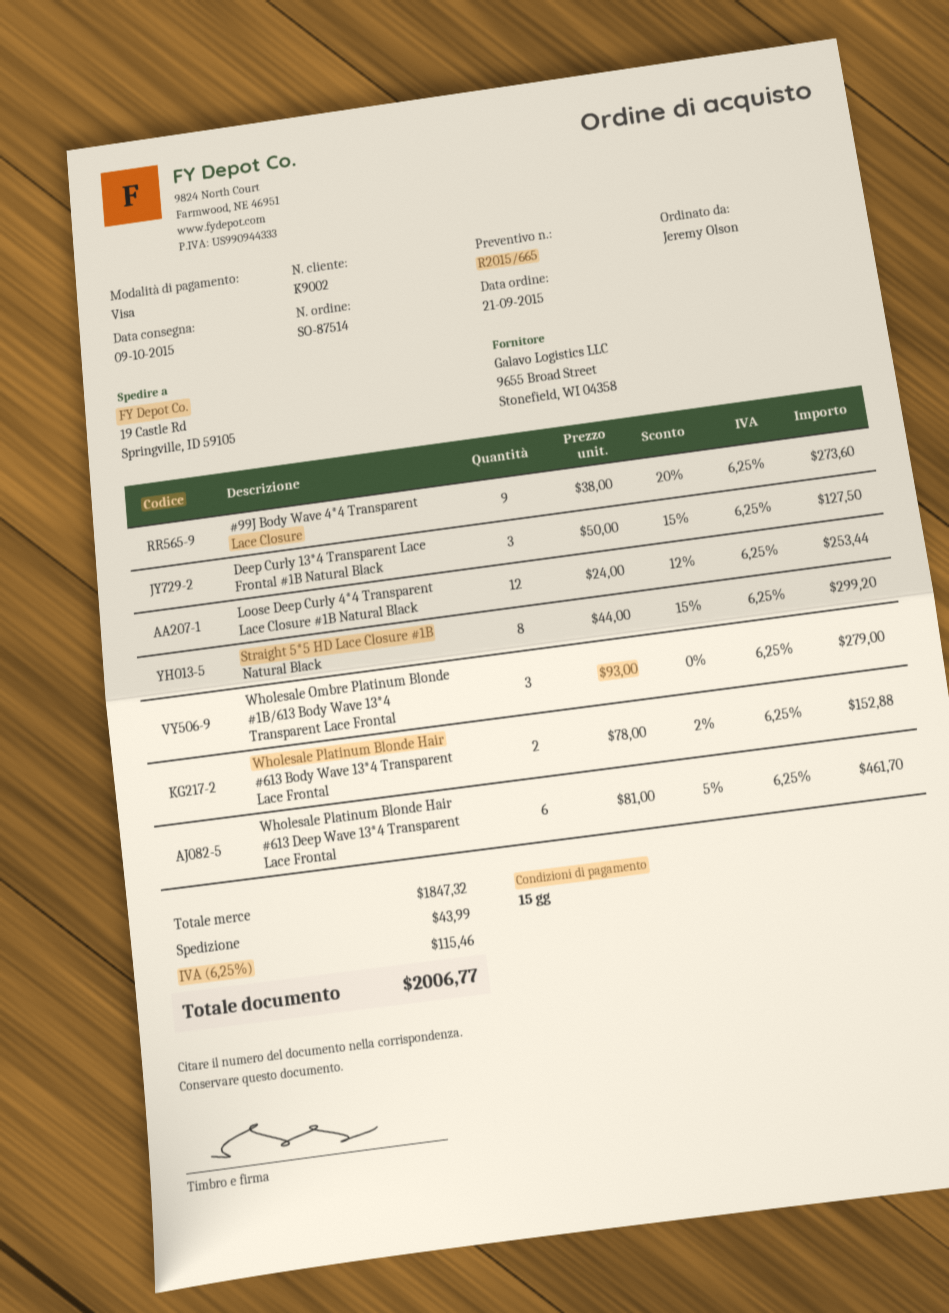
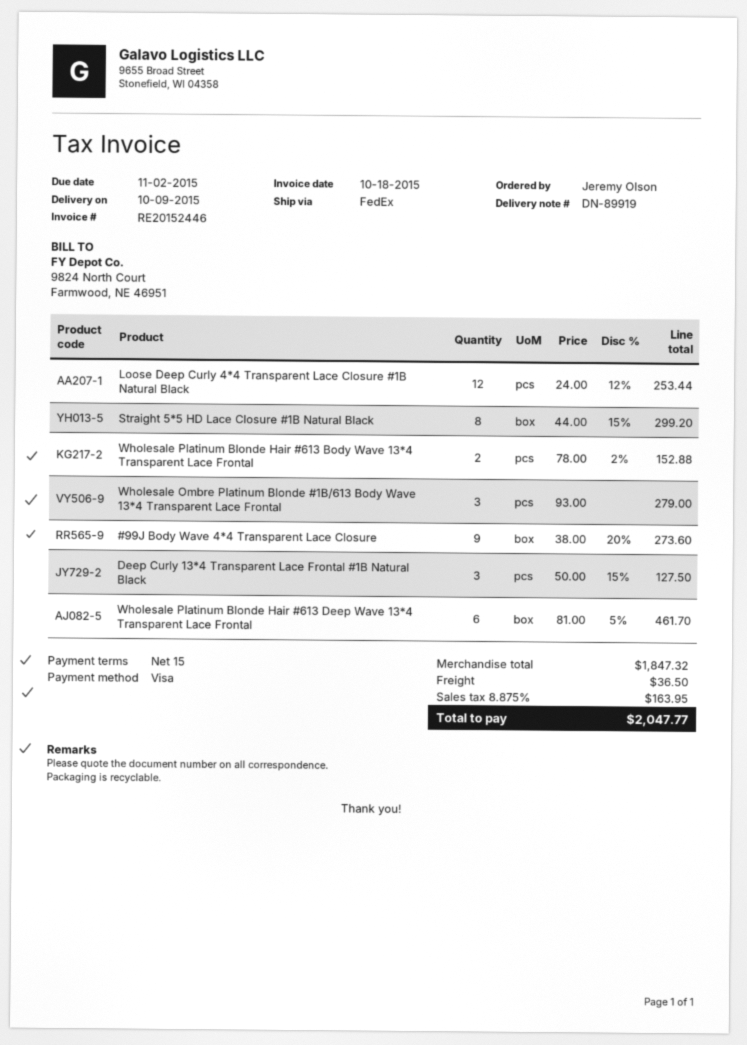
shipping: 43.99 -> 36.50
tax: 6.25% = 115.46 -> 8.875% = 163.95
total: 2006.77 -> 2047.77

